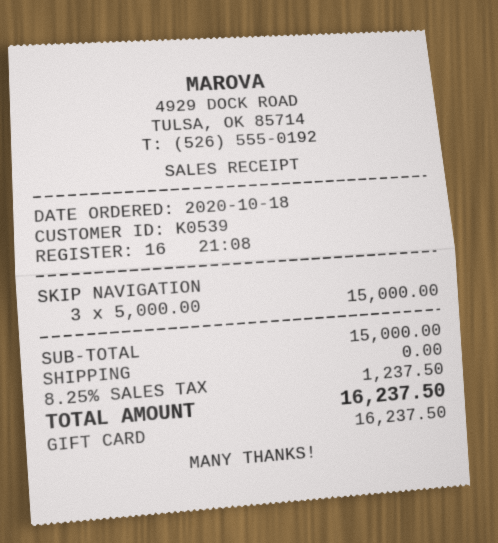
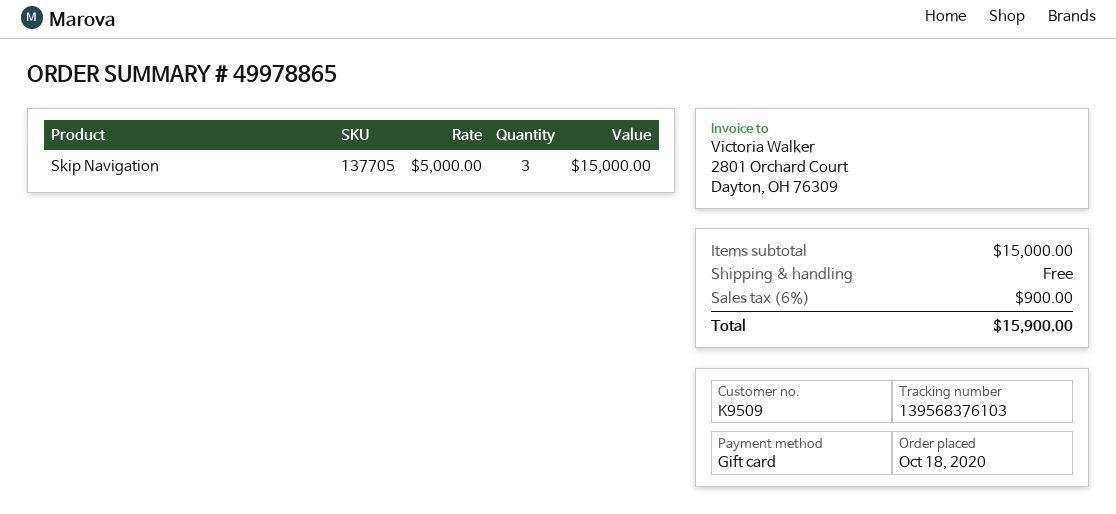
customer number: K0539 -> K9509
tax: 8.25% = 1237.50 -> 6% = 900.00
total: 16237.50 -> 15900.00

